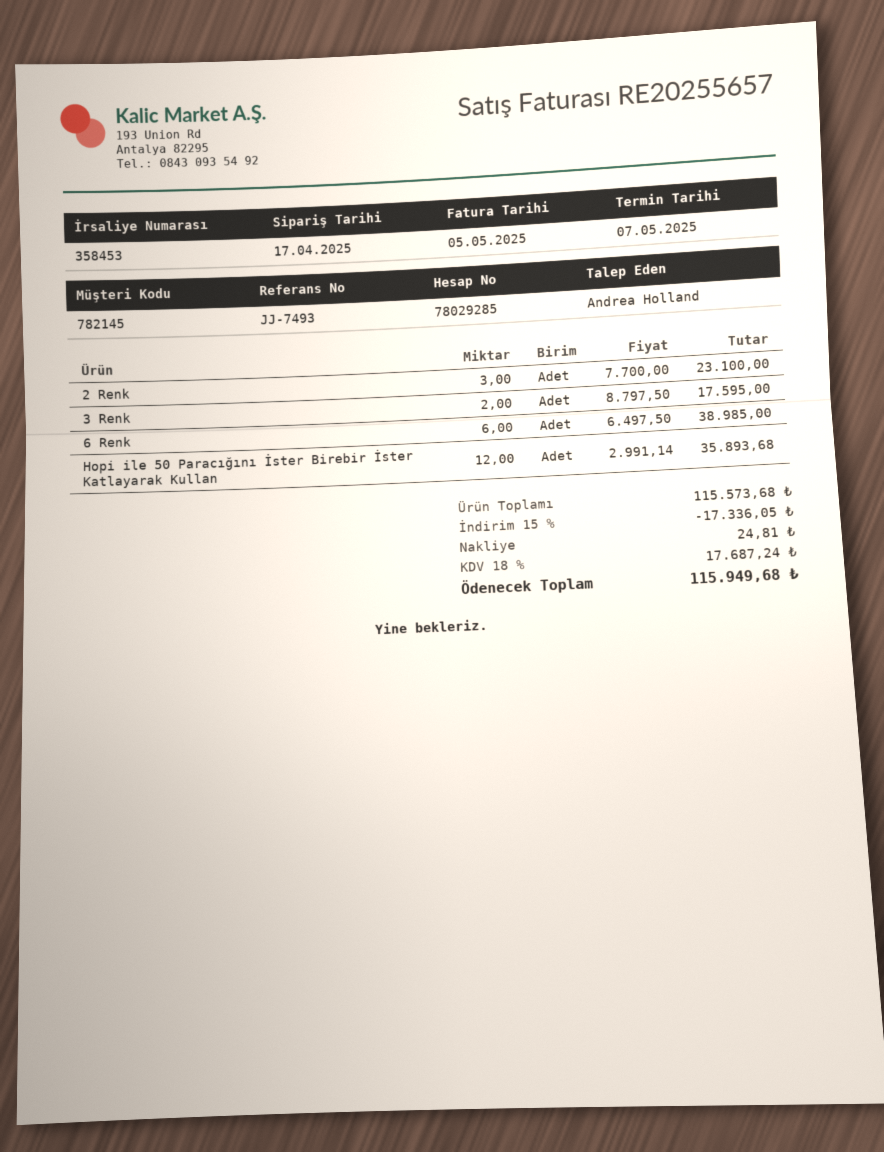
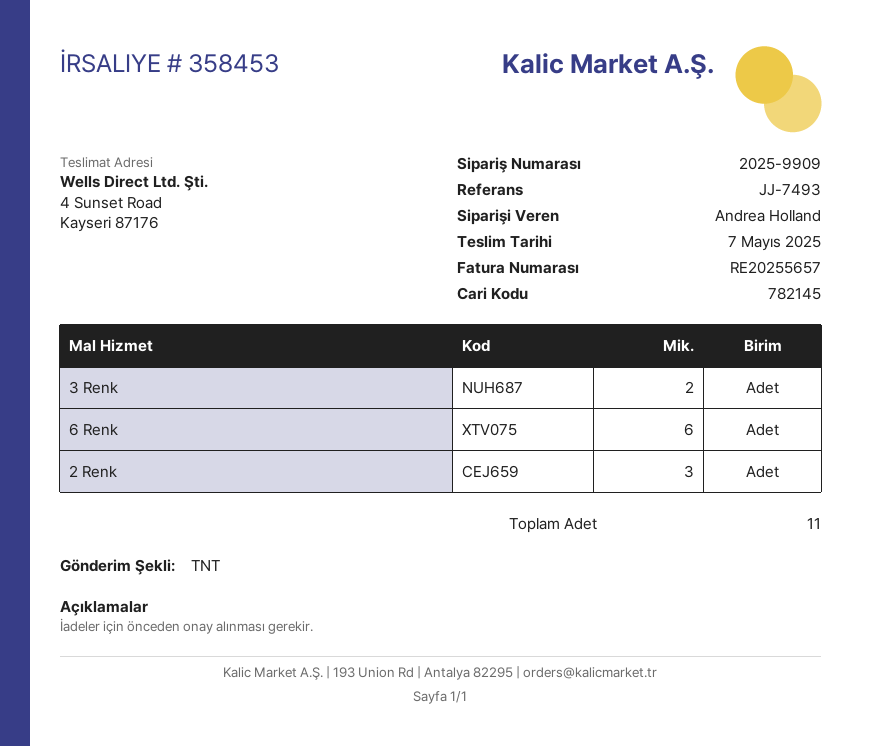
Hopi ile 50 Paracığını İster Birebir İster Katlayarak Kullan: 12 -> none

